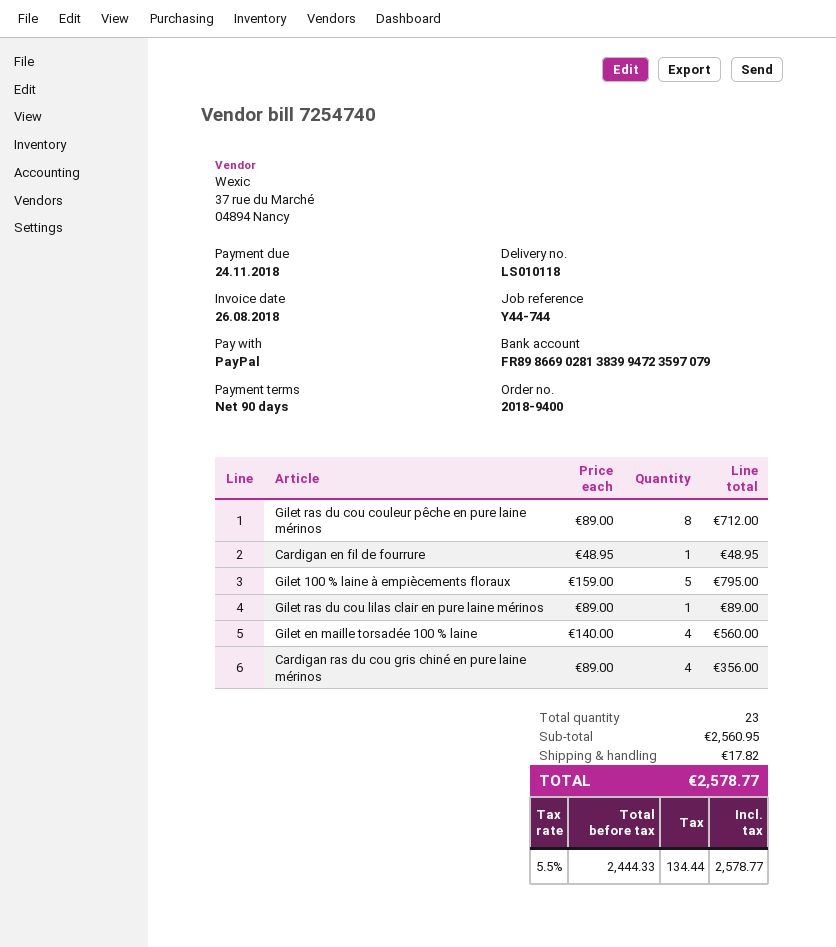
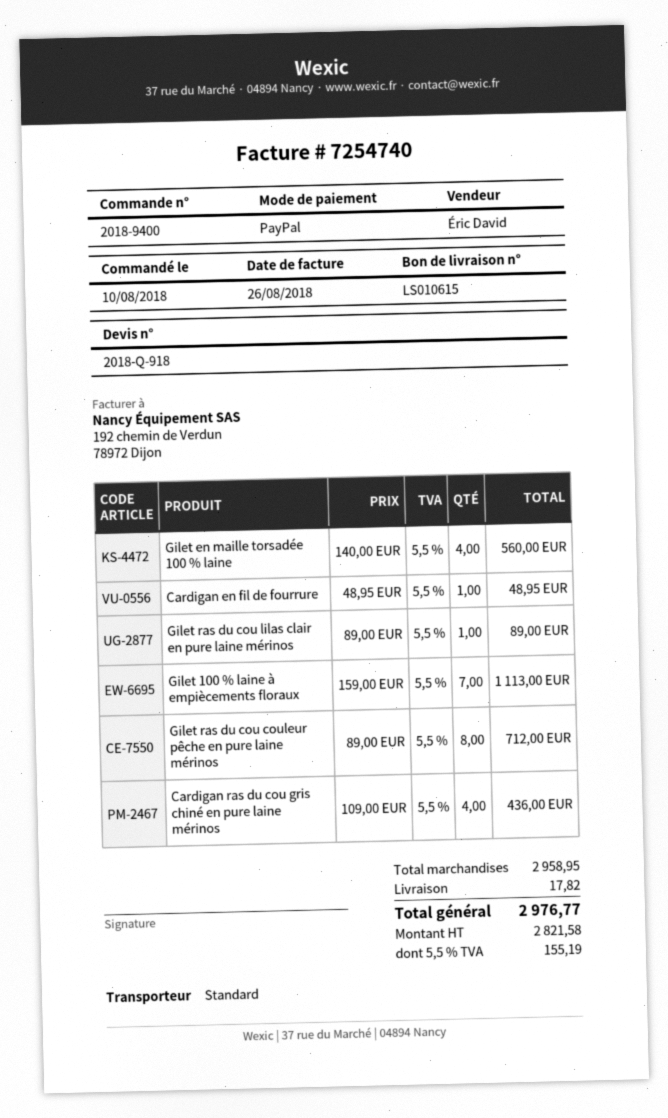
delivery note number: LS010118 -> LS010615
Gilet 100 % laine à empiècements floraux: 5 x 159.00 = 795.00 -> 7 x 159.00 = 1113.00
Cardigan ras du cou gris chiné en pure laine mérinos: 4 x 89.00 = 356.00 -> 4 x 109.00 = 436.00
subtotal: 2560.95 -> 2958.95
net: 2444.33 -> 2821.58
tax: 5.5% = 134.44 -> 5.5% = 155.19
total: 2578.77 -> 2976.77

